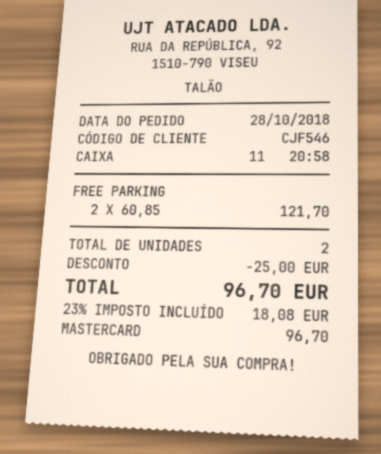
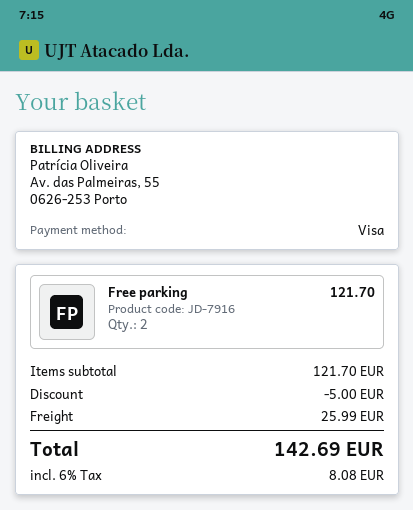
payment method: Mastercard -> Visa
discount: 25.00 -> 5.00
shipping: none -> 25.99
tax: 23% = 18.08 -> 6% = 8.08
total: 96.70 -> 142.69

